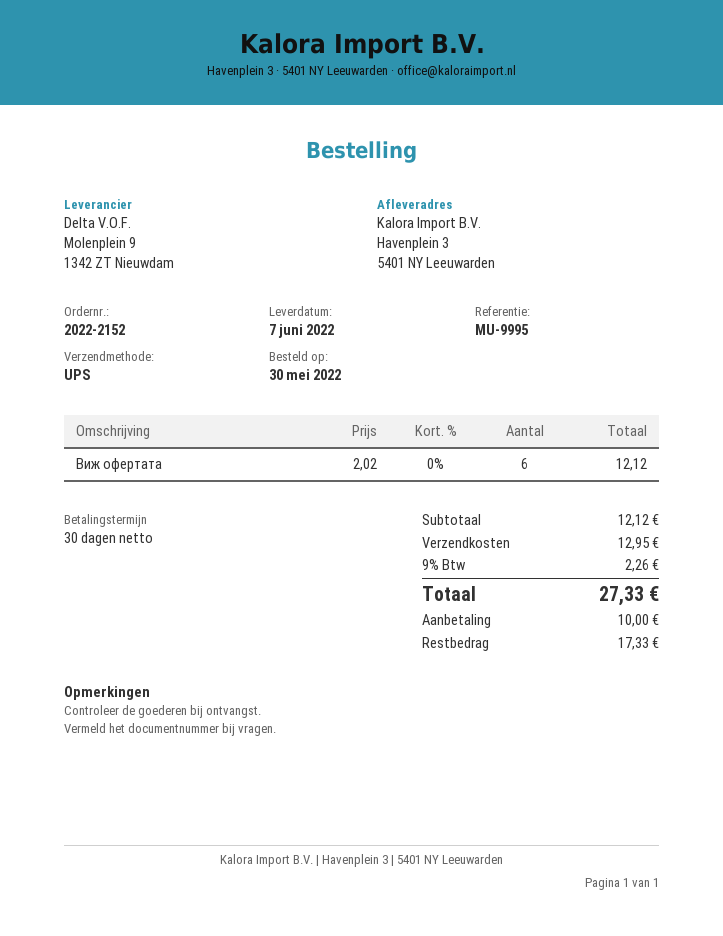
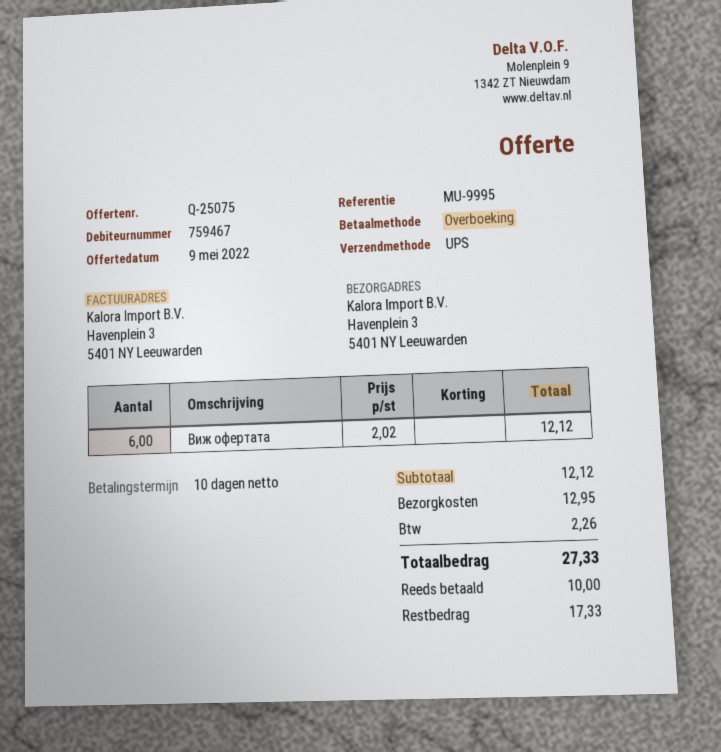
payment terms: 30 days -> 10 days

